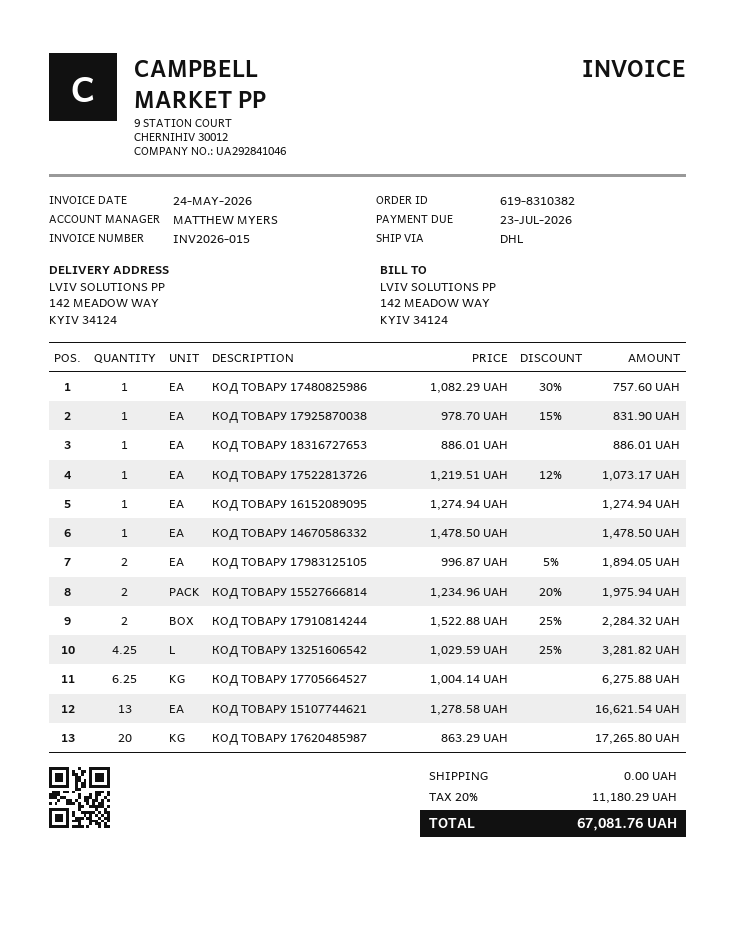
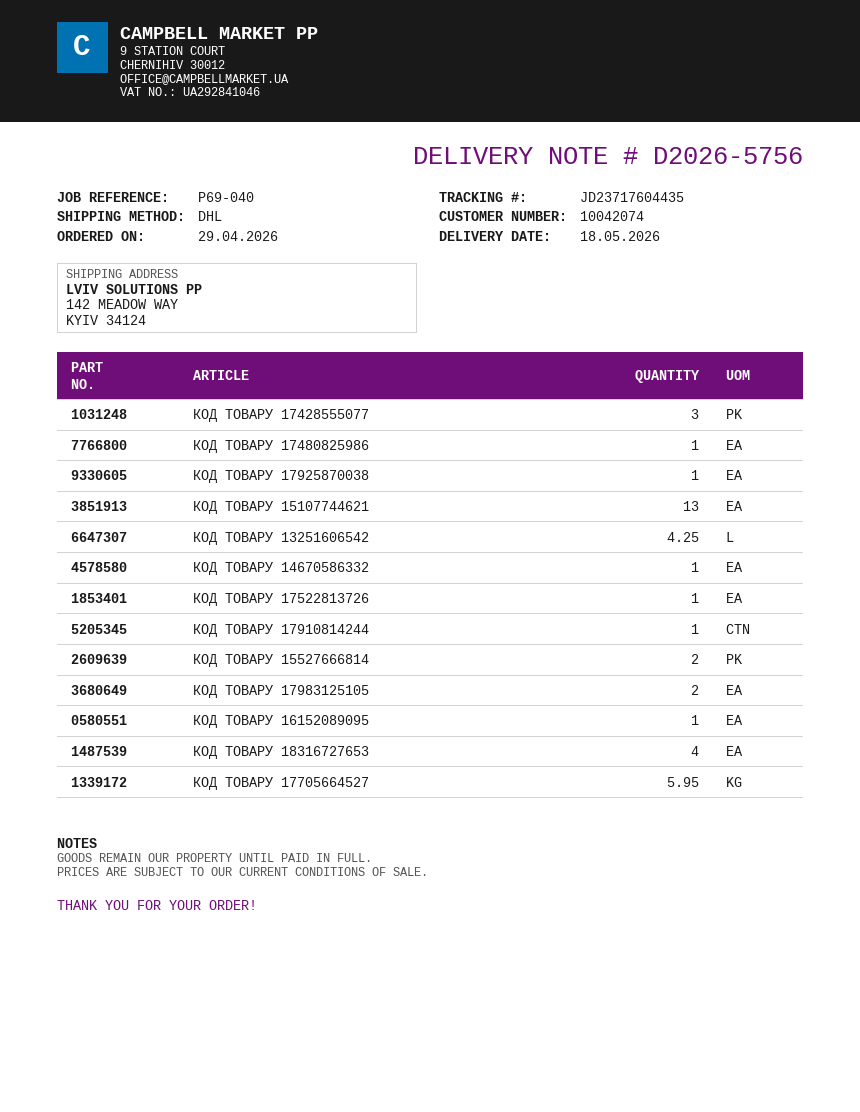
КОД ТОВАРУ 18316727653: 1 -> 4
КОД ТОВАРУ 17910814244: 2 -> 1
КОД ТОВАРУ 17705664527: 6.25 -> 5.95
КОД ТОВАРУ 17620485987: 20 -> none
КОД ТОВАРУ 17428555077: none -> 3

